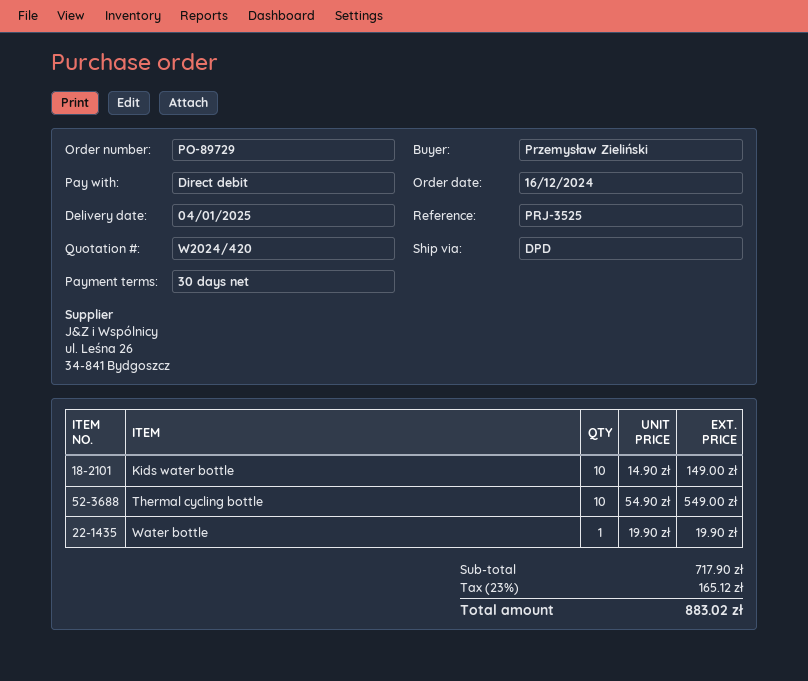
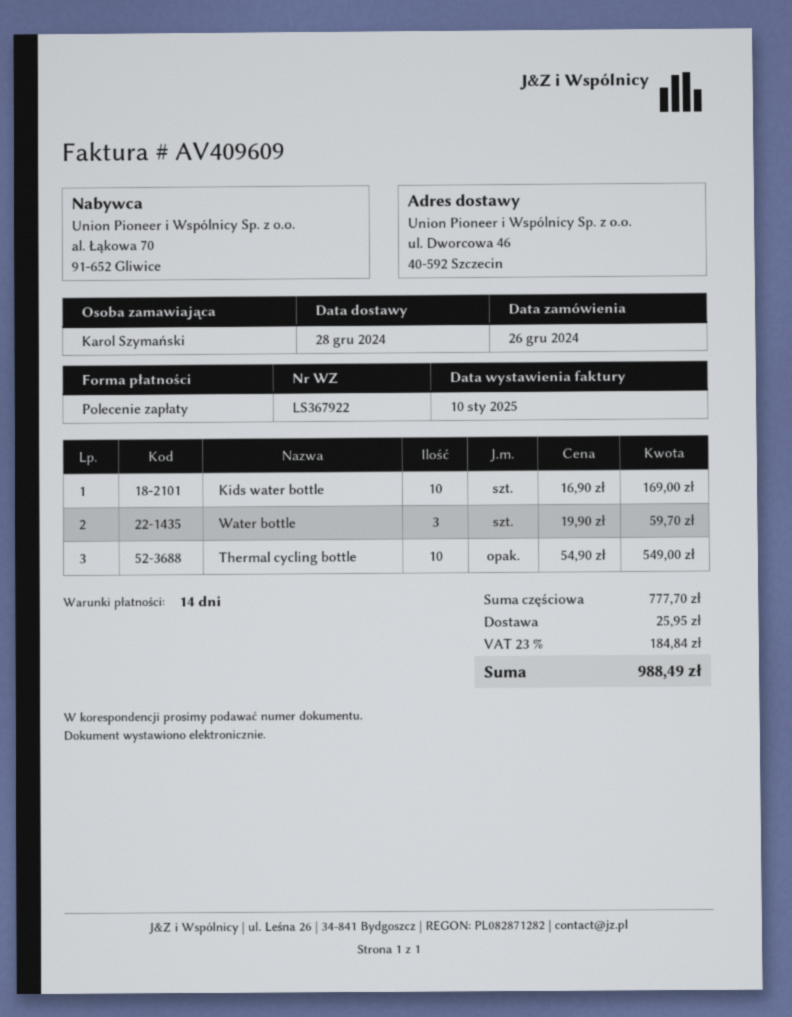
order date: 2024-12-16 -> 2024-12-26
delivery date: 2025-01-04 -> 2024-12-28
payment terms: 30 days -> 14 days
ordered by: Przemysław Zieliński -> Karol Szymański
Kids water bottle: 10 x 14.90 = 149.00 -> 10 x 16.90 = 169.00
Water bottle: 1 x 19.90 = 19.90 -> 3 x 19.90 = 59.70
subtotal: 717.90 -> 777.70
shipping: none -> 25.95
tax: 23% = 165.12 -> 23% = 184.84
total: 883.02 -> 988.49

